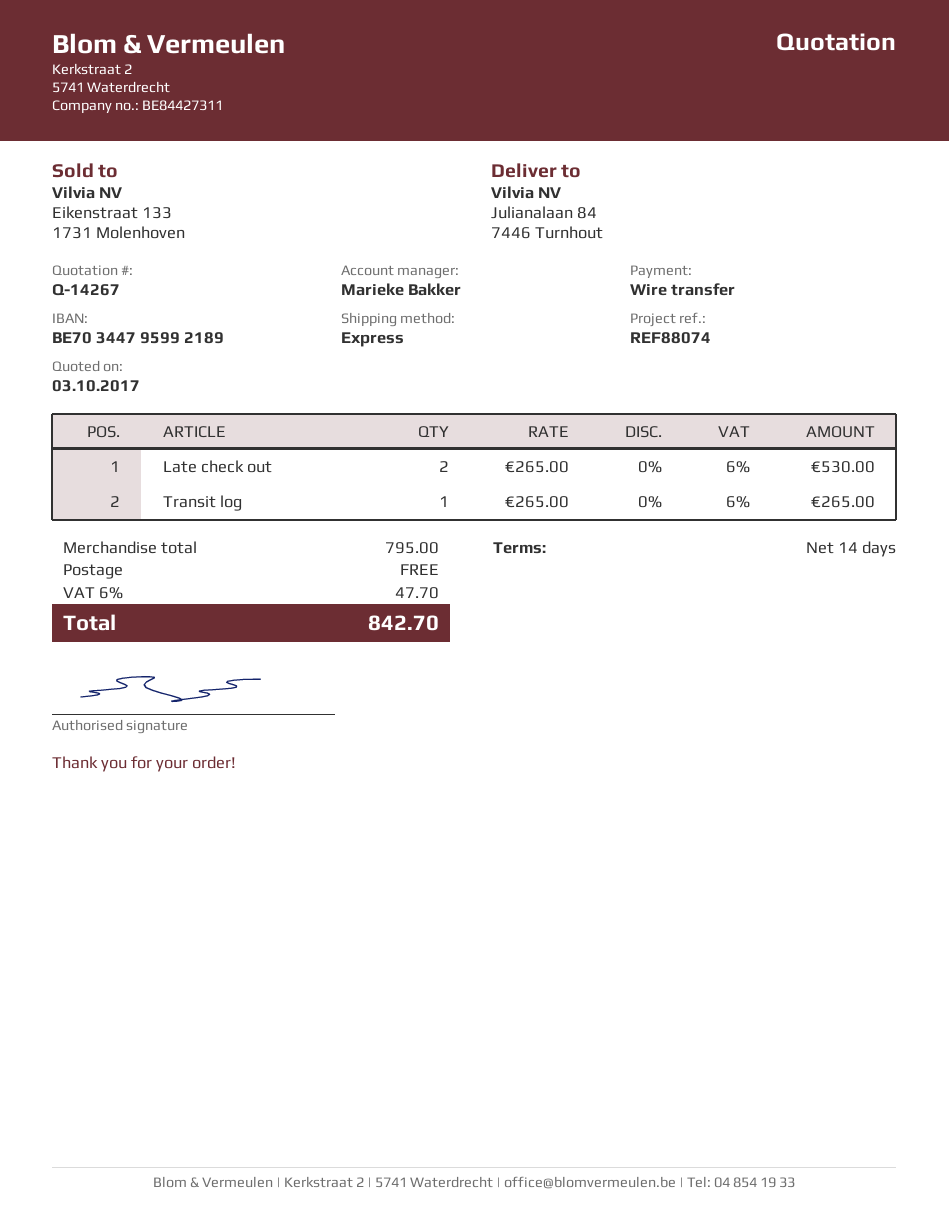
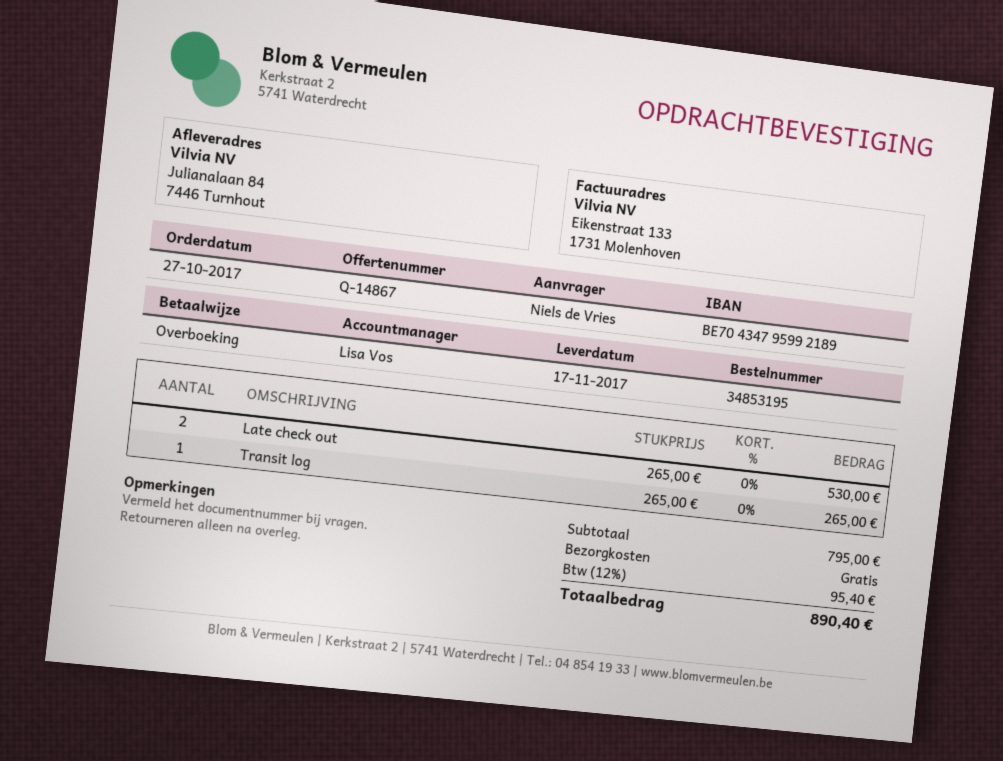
quote number: Q-14267 -> Q-14867
sales rep: Marieke Bakker -> Lisa Vos
bank account: BE70344795992189 -> BE70434795992189
tax: 6% = 47.70 -> 12% = 95.40
total: 842.70 -> 890.40

